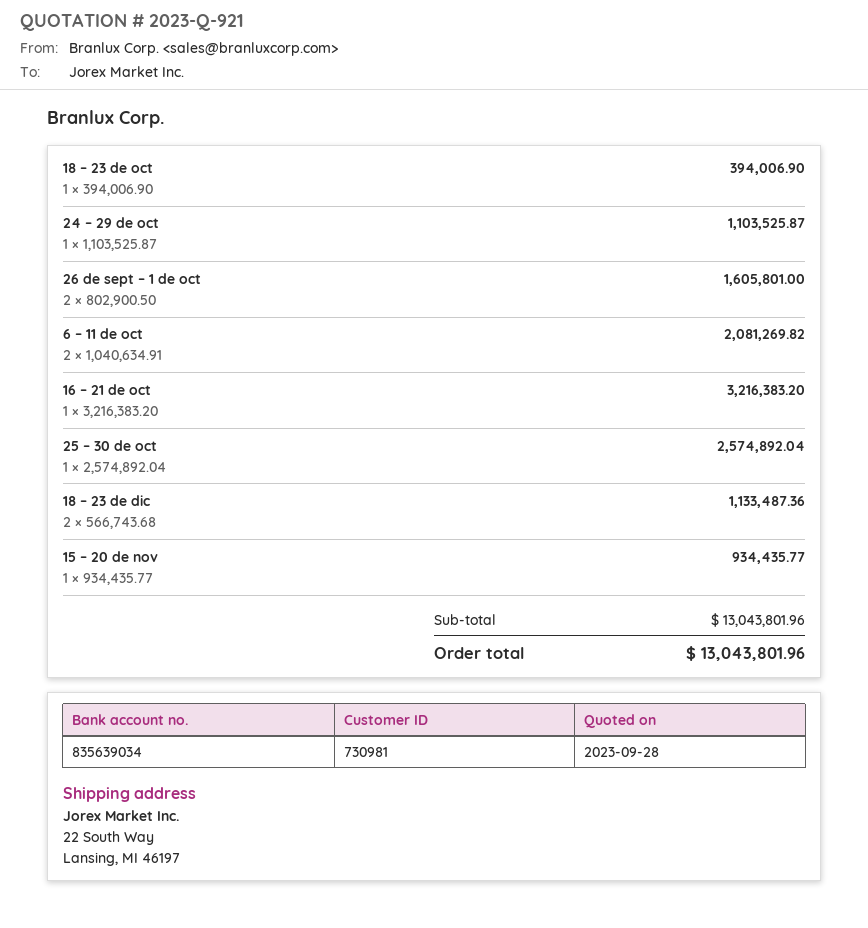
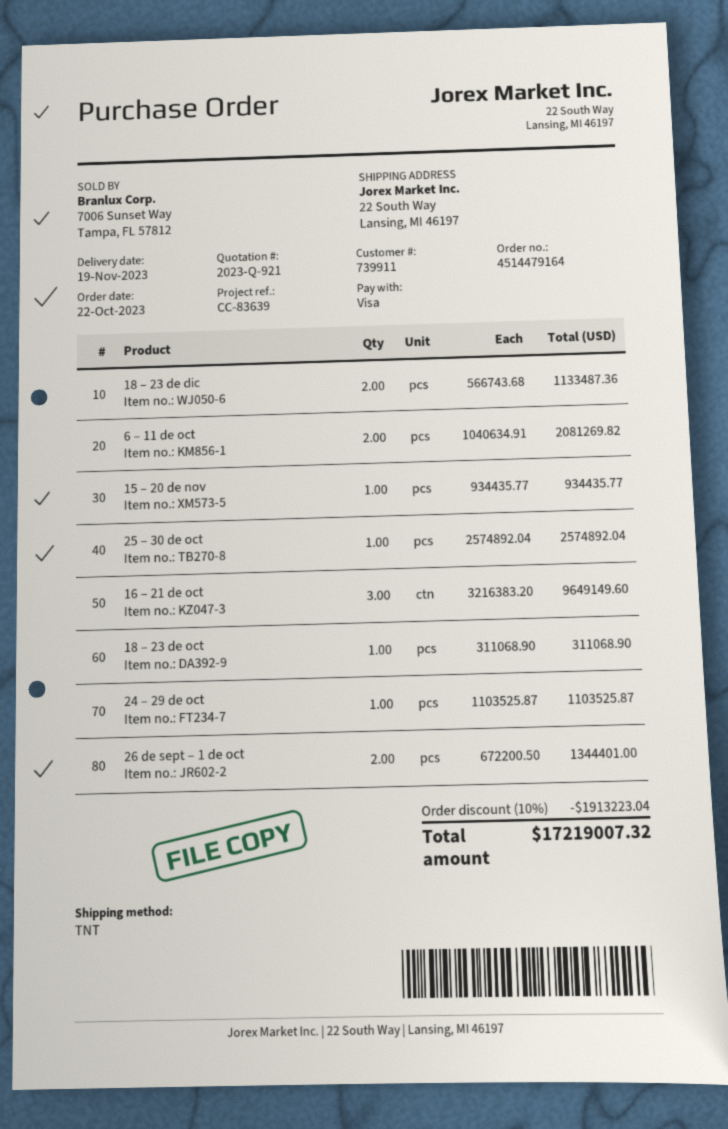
customer number: 730981 -> 739911
18 – 23 de oct: 1 x 394006.90 = 394006.90 -> 1 x 311068.90 = 311068.90
26 de sept – 1 de oct: 2 x 802900.50 = 1605801.00 -> 2 x 672200.50 = 1344401.00
16 – 21 de oct: 1 x 3216383.20 = 3216383.20 -> 3 x 3216383.20 = 9649149.60
discount: none -> 10% = 1913223.04
total: 13043801.96 -> 17219007.32

